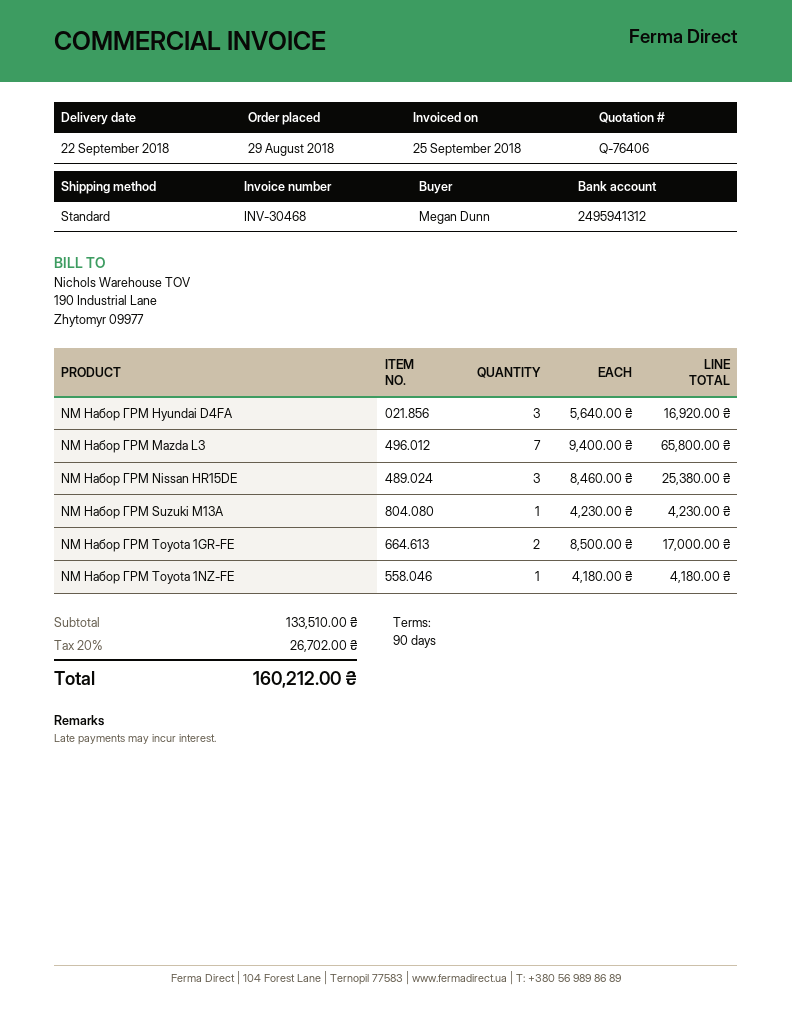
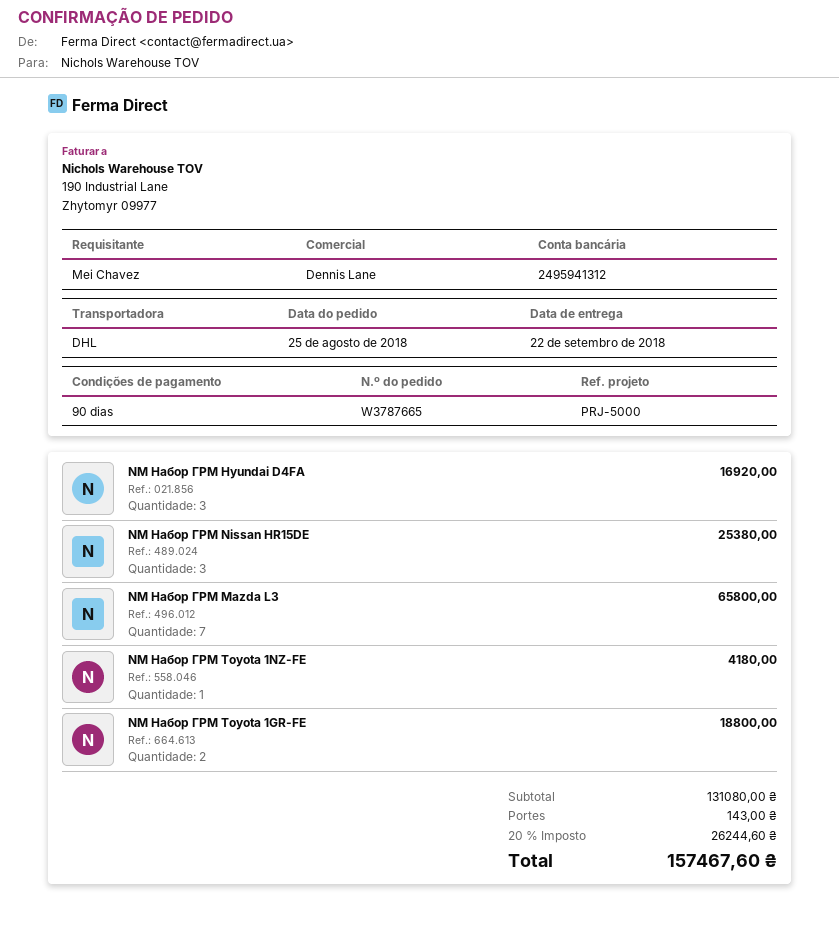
order date: 2018-08-29 -> 2018-08-25
ordered by: Megan Dunn -> Mei Chavez
shipping method: standard -> DHL
NM Набор ГРМ Suzuki M13A: 1 for 4230.00 -> none
NM Набор ГРМ Toyota 1GR-FE: 2 for 17000.00 -> 2 for 18800.00
subtotal: 133510.00 -> 131080.00
shipping: none -> 143.00
tax: 20% = 26702.00 -> 20% = 26244.60
total: 160212.00 -> 157467.60

